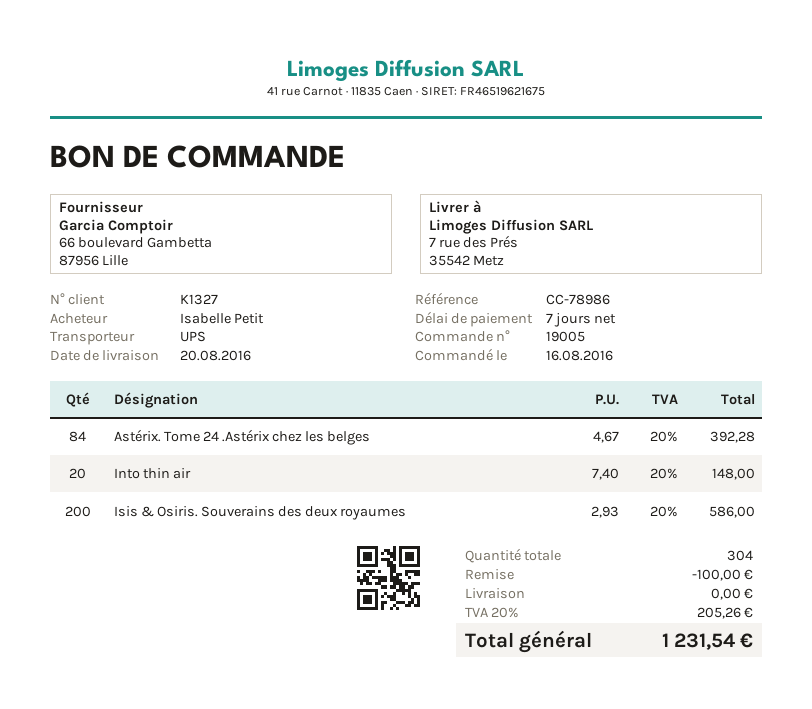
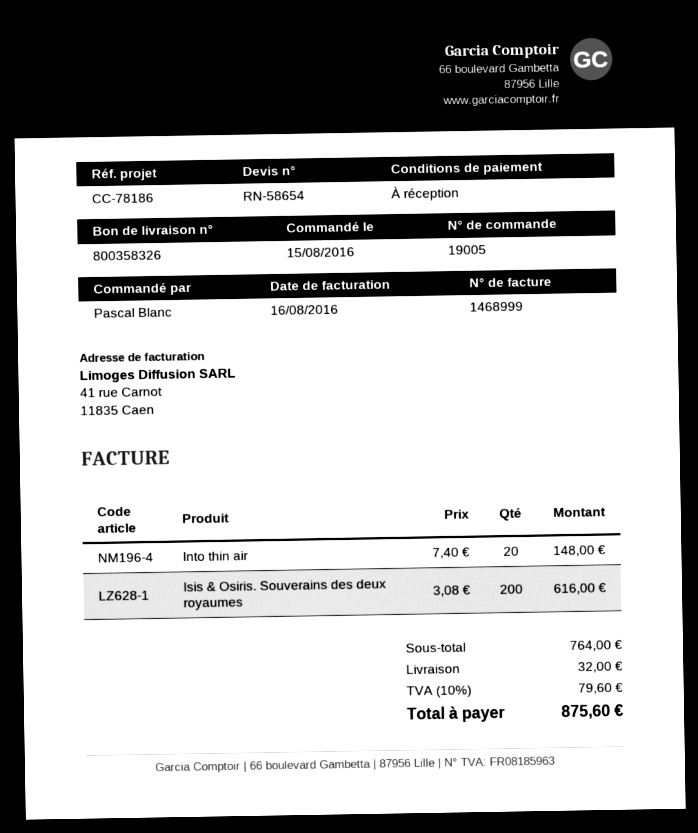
order date: 2016-08-16 -> 2016-08-15
payment terms: 7 days -> on receipt
reference: CC-78986 -> CC-78186
ordered by: Isabelle Petit -> Pascal Blanc
Astérix. Tome 24 .Astérix chez les belges: 84 x 4.67 = 392.28 -> none
Isis & Osiris. Souverains des deux royaumes: 200 x 2.93 = 586.00 -> 200 x 3.08 = 616.00
discount: 100.00 -> none
shipping: 0.00 -> 32.00
tax: 20% = 205.26 -> 10% = 79.60
total: 1231.54 -> 875.60

